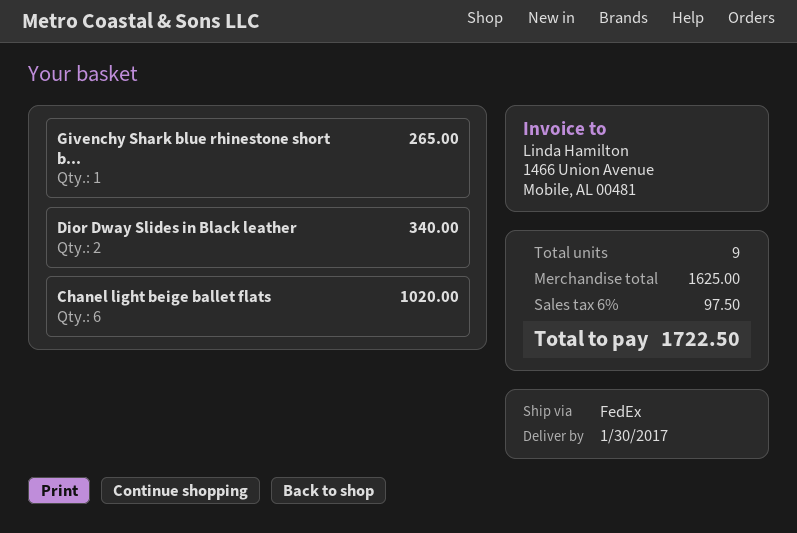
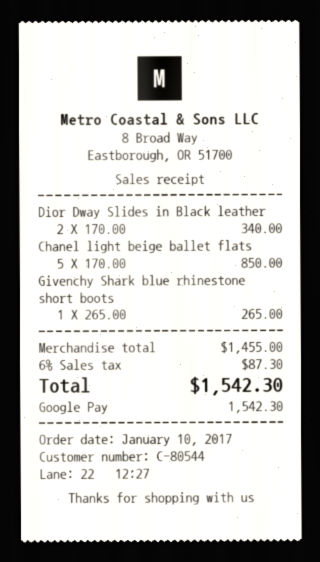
Chanel light beige ballet flats: 6 for 1020.00 -> 5 for 850.00
subtotal: 1625.00 -> 1455.00
tax: 6% = 97.50 -> 6% = 87.30
total: 1722.50 -> 1542.30

